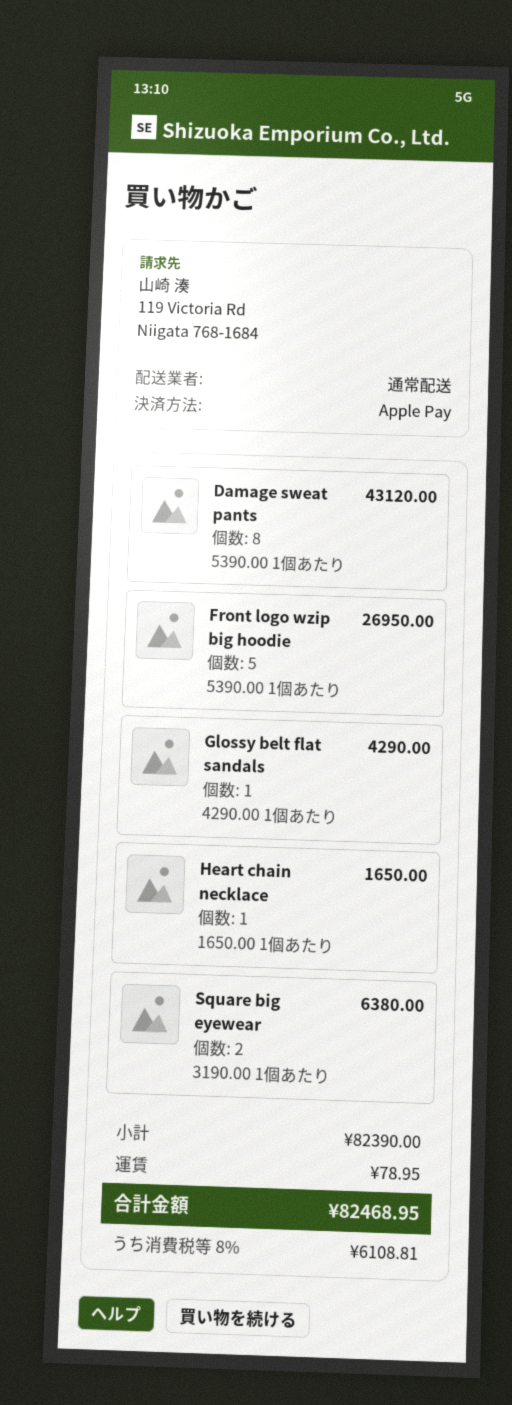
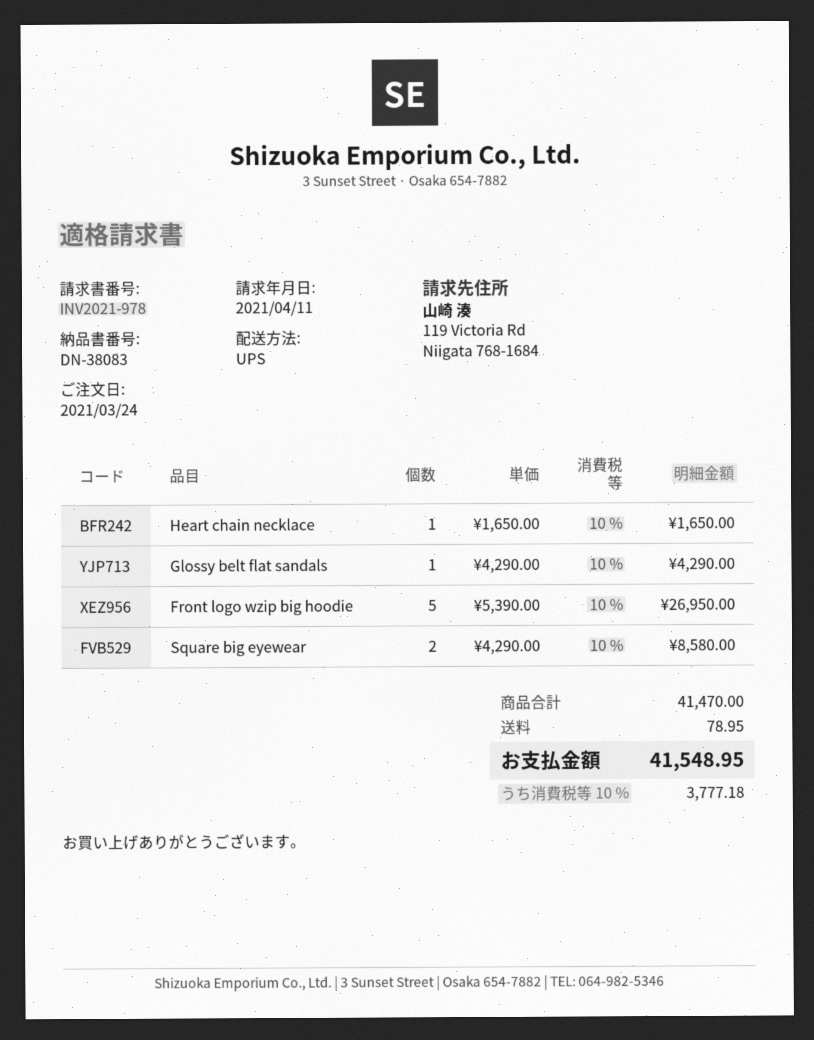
shipping method: standard -> UPS
Damage sweat pants: 8 x 5390.00 = 43120.00 -> none
Square big eyewear: 2 x 3190.00 = 6380.00 -> 2 x 4290.00 = 8580.00
subtotal: 82390.00 -> 41470.00
tax: 8% = 6108.81 -> 10% = 3777.18
total: 82468.95 -> 41548.95

